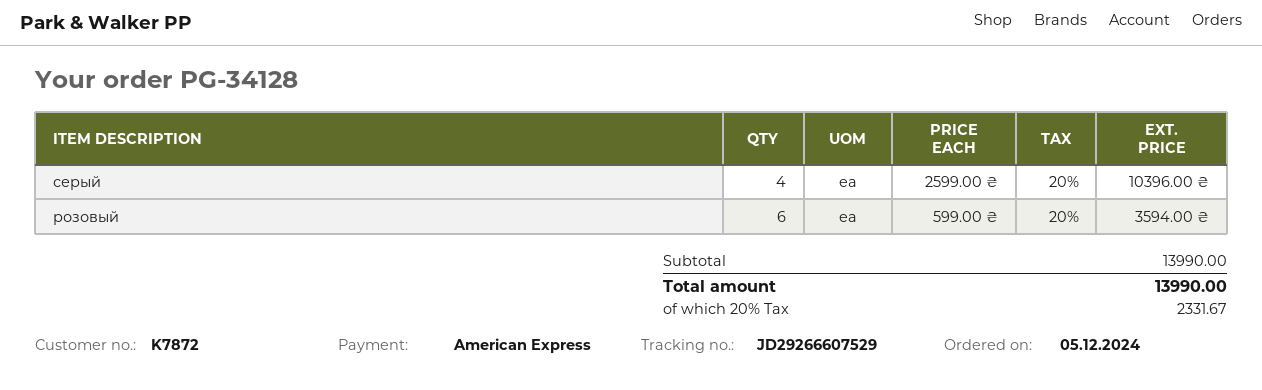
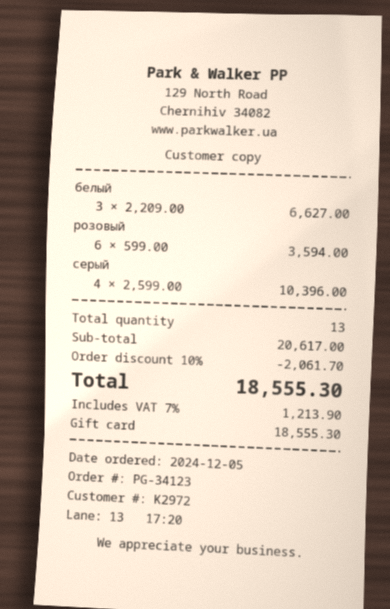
order number: PG-34128 -> PG-34123
customer number: K7872 -> K2972
payment method: American Express -> gift card
белый: none -> 3 x 2209.00 = 6627.00
subtotal: 13990.00 -> 20617.00
discount: none -> 10% = 2061.70
tax: 20% = 2331.67 -> 7% = 1213.90
total: 13990.00 -> 18555.30

